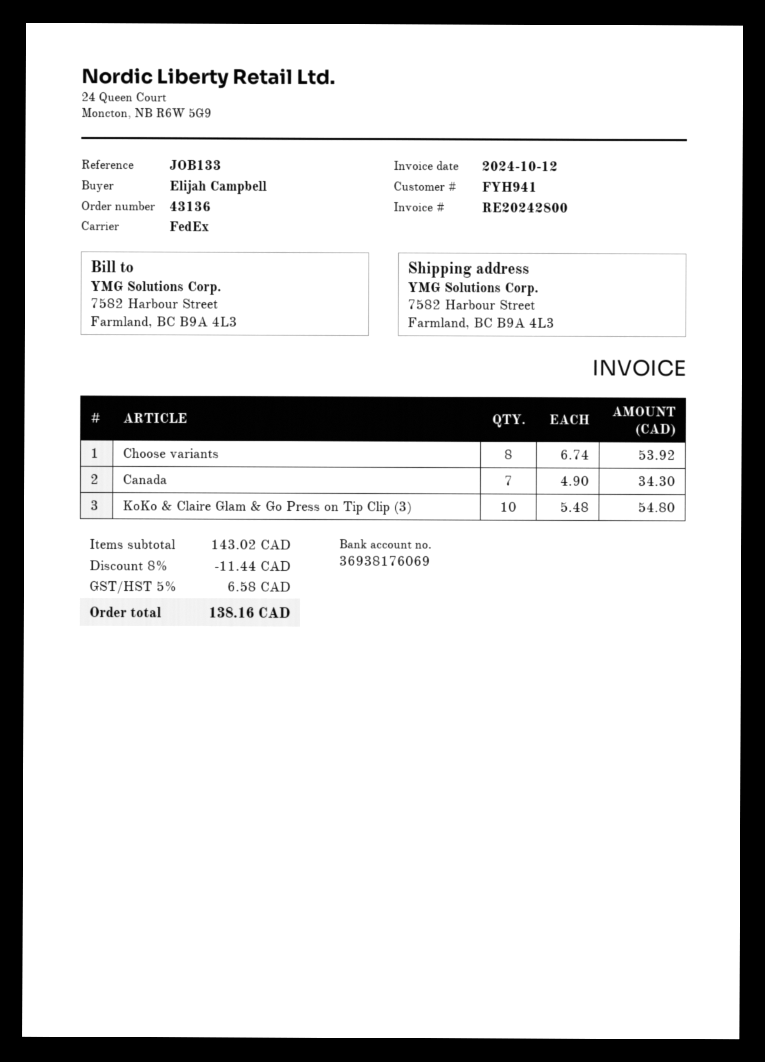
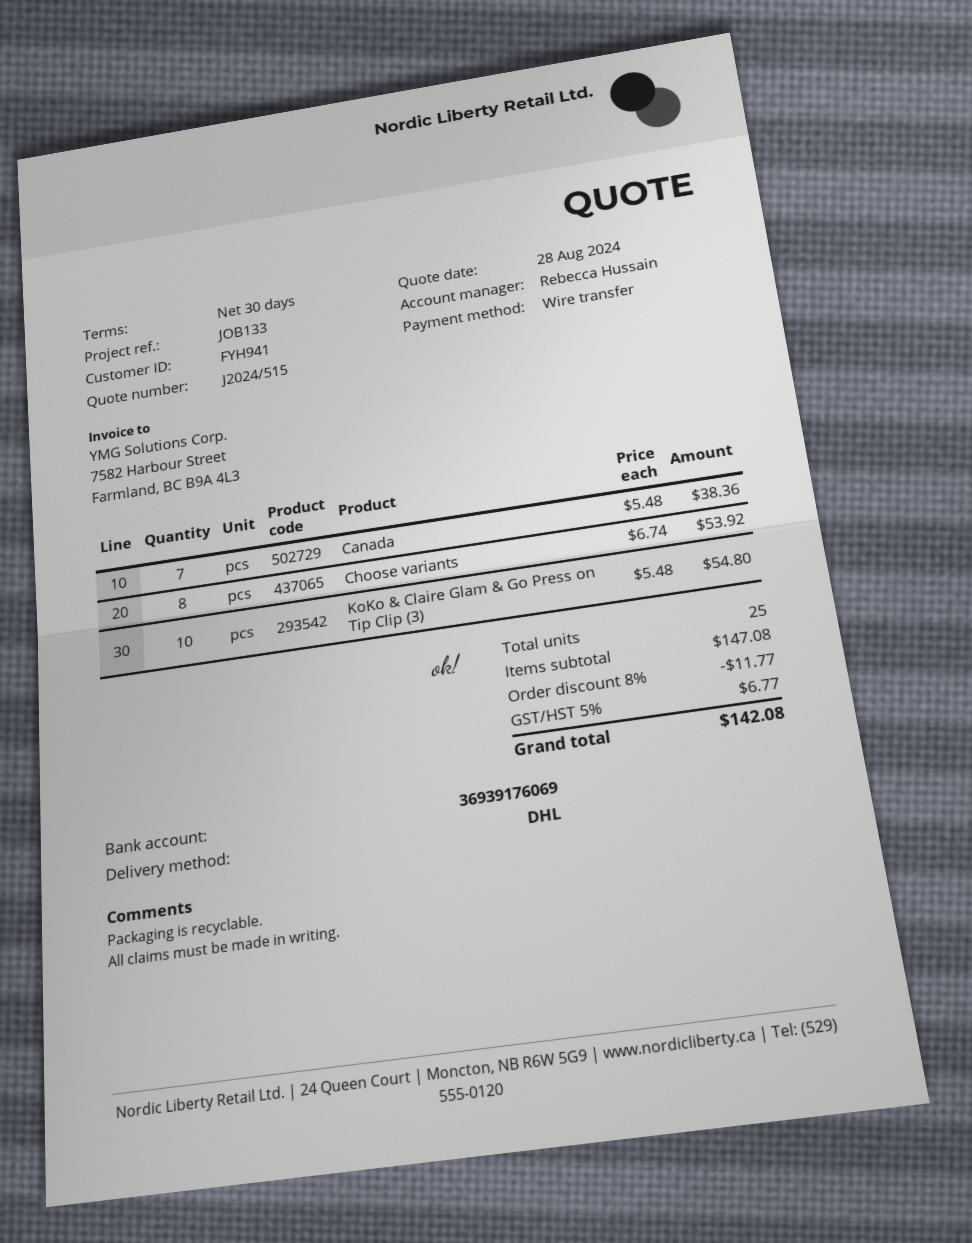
bank account: 36938176069 -> 36939176069
shipping method: FedEx -> DHL
Canada: 7 x 4.90 = 34.30 -> 7 x 5.48 = 38.36
subtotal: 143.02 -> 147.08
discount: 8% = 11.44 -> 8% = 11.77
tax: 5% = 6.58 -> 5% = 6.77
total: 138.16 -> 142.08

